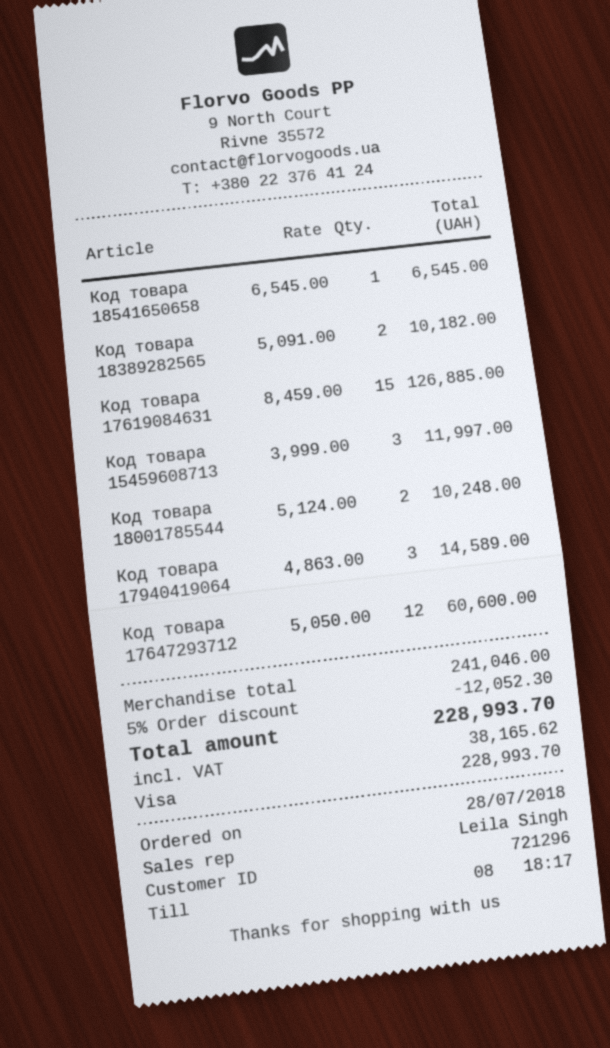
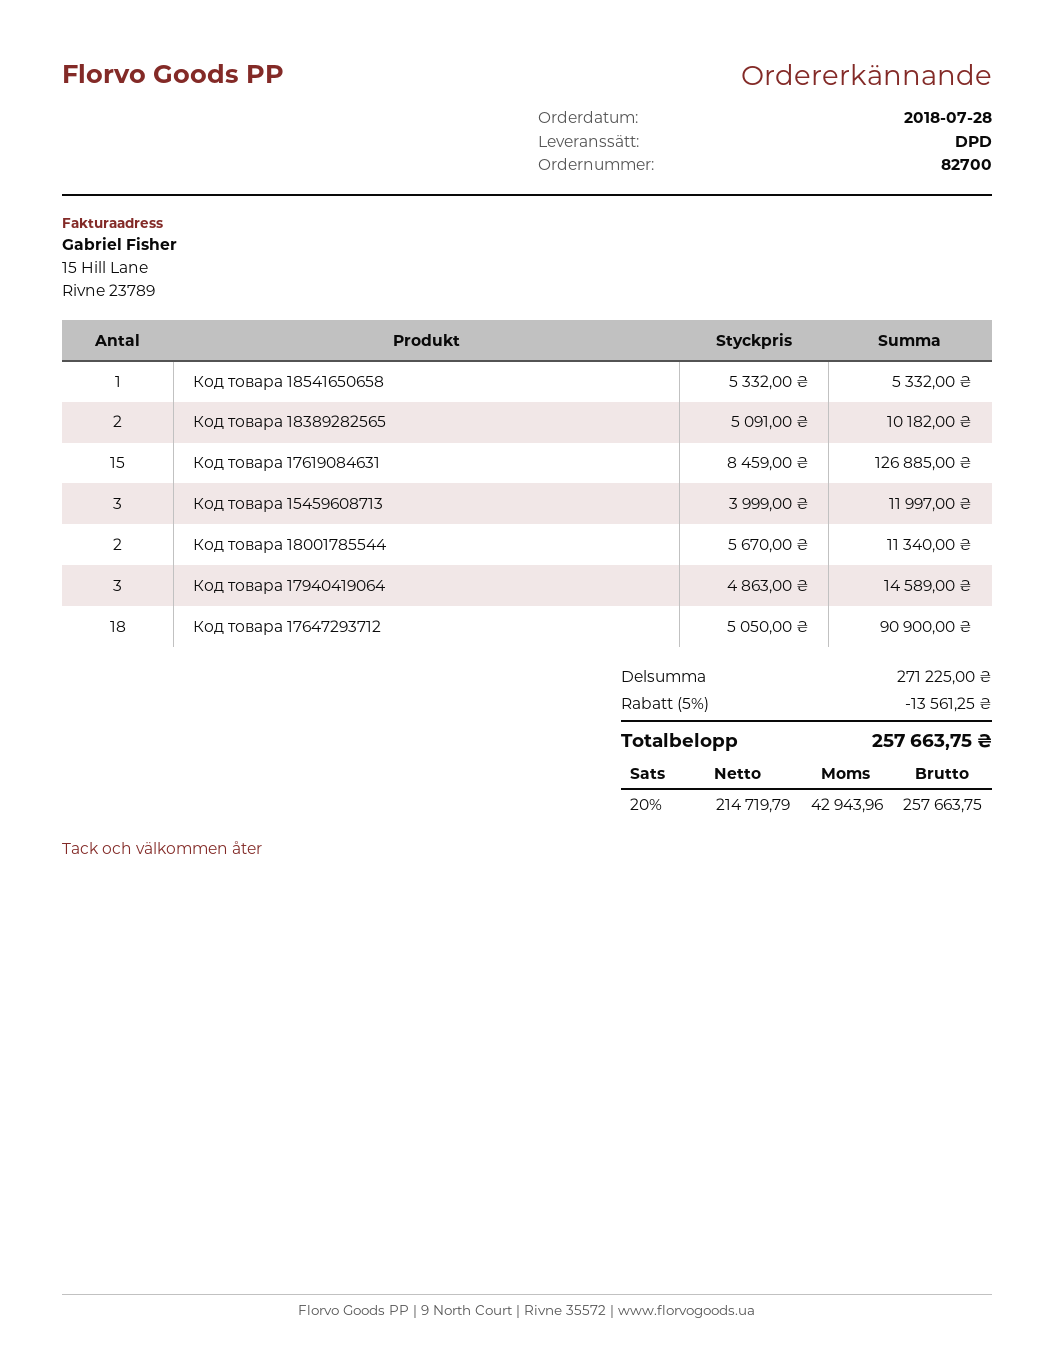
Код товара 18541650658: 1 x 6545.00 = 6545.00 -> 1 x 5332.00 = 5332.00
Код товара 18001785544: 2 x 5124.00 = 10248.00 -> 2 x 5670.00 = 11340.00
Код товара 17647293712: 12 x 5050.00 = 60600.00 -> 18 x 5050.00 = 90900.00
subtotal: 241046.00 -> 271225.00
discount: 5% = 12052.30 -> 5% = 13561.25
tax: 38165.62 -> 42943.96
total: 228993.70 -> 257663.75

